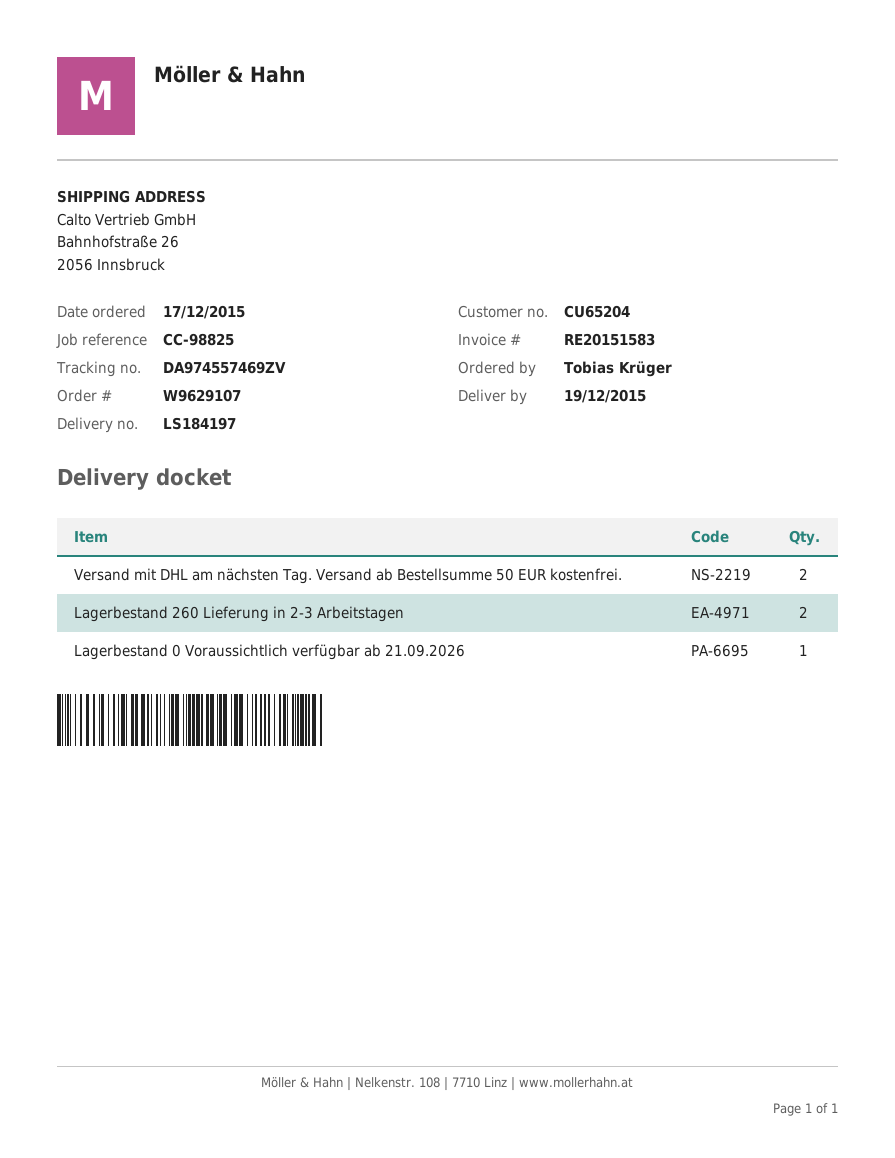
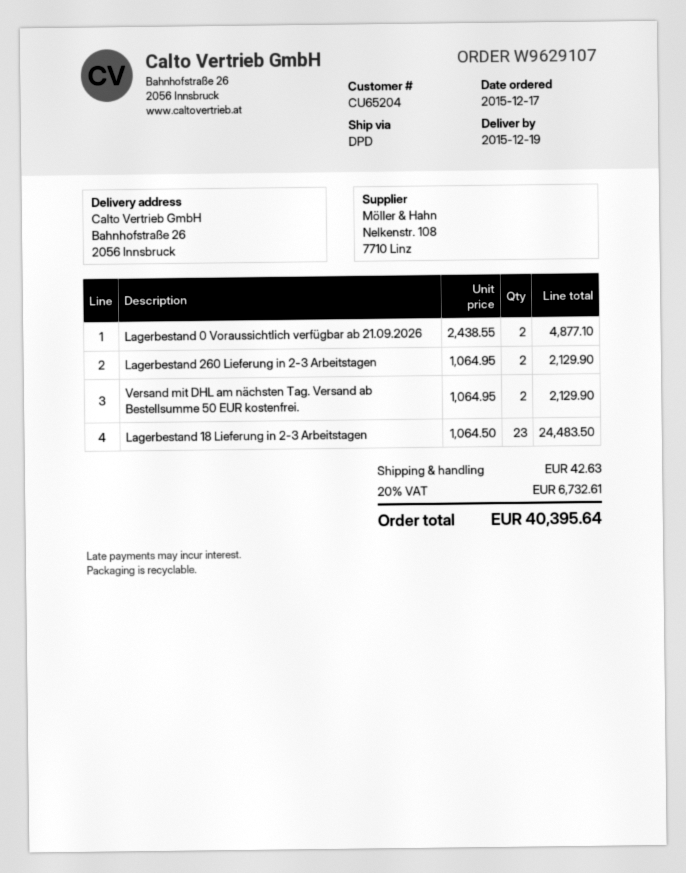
Lagerbestand 0 Voraussichtlich verfügbar ab 21.09.2026: 1 -> 2
Lagerbestand 18 Lieferung in 2-3 Arbeitstagen: none -> 23

